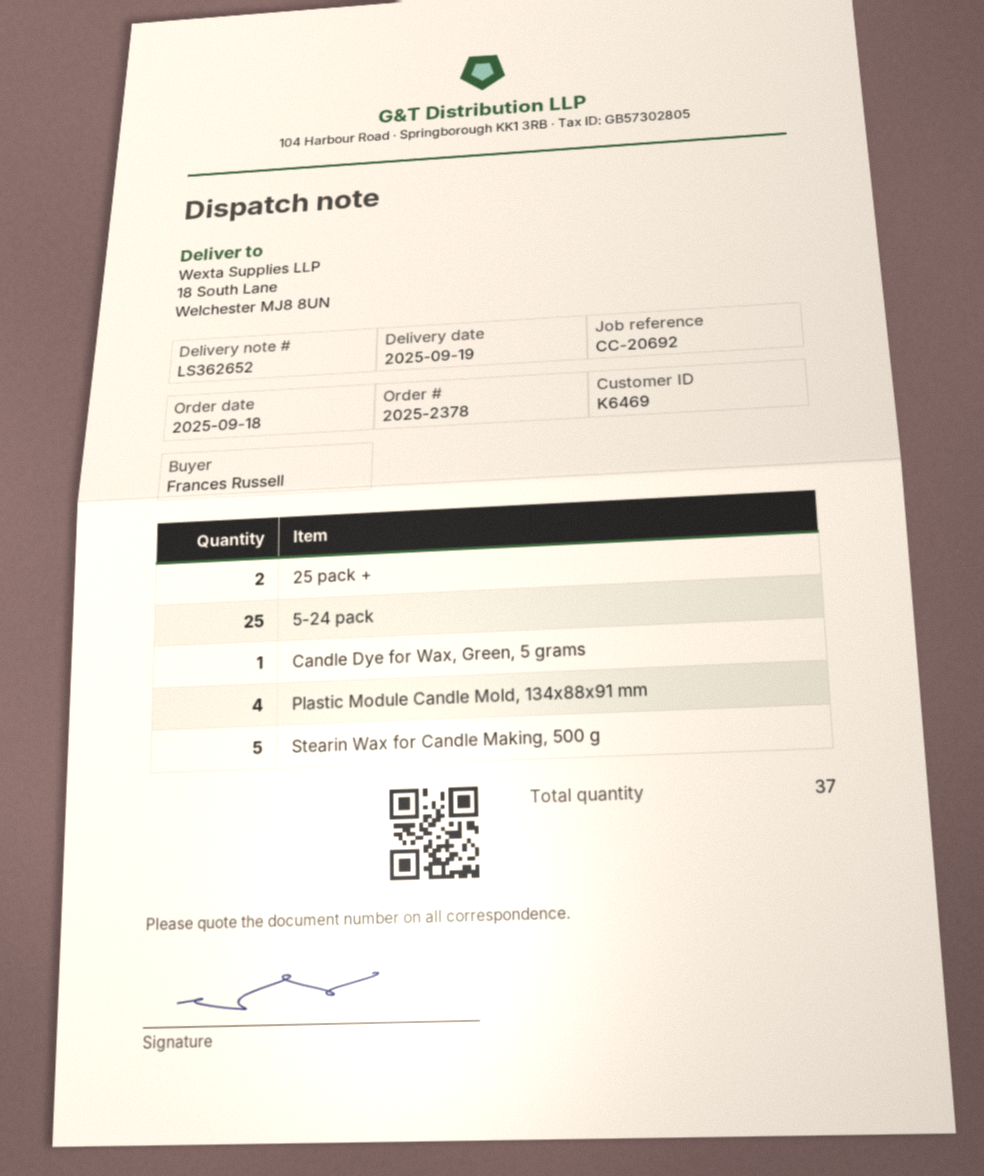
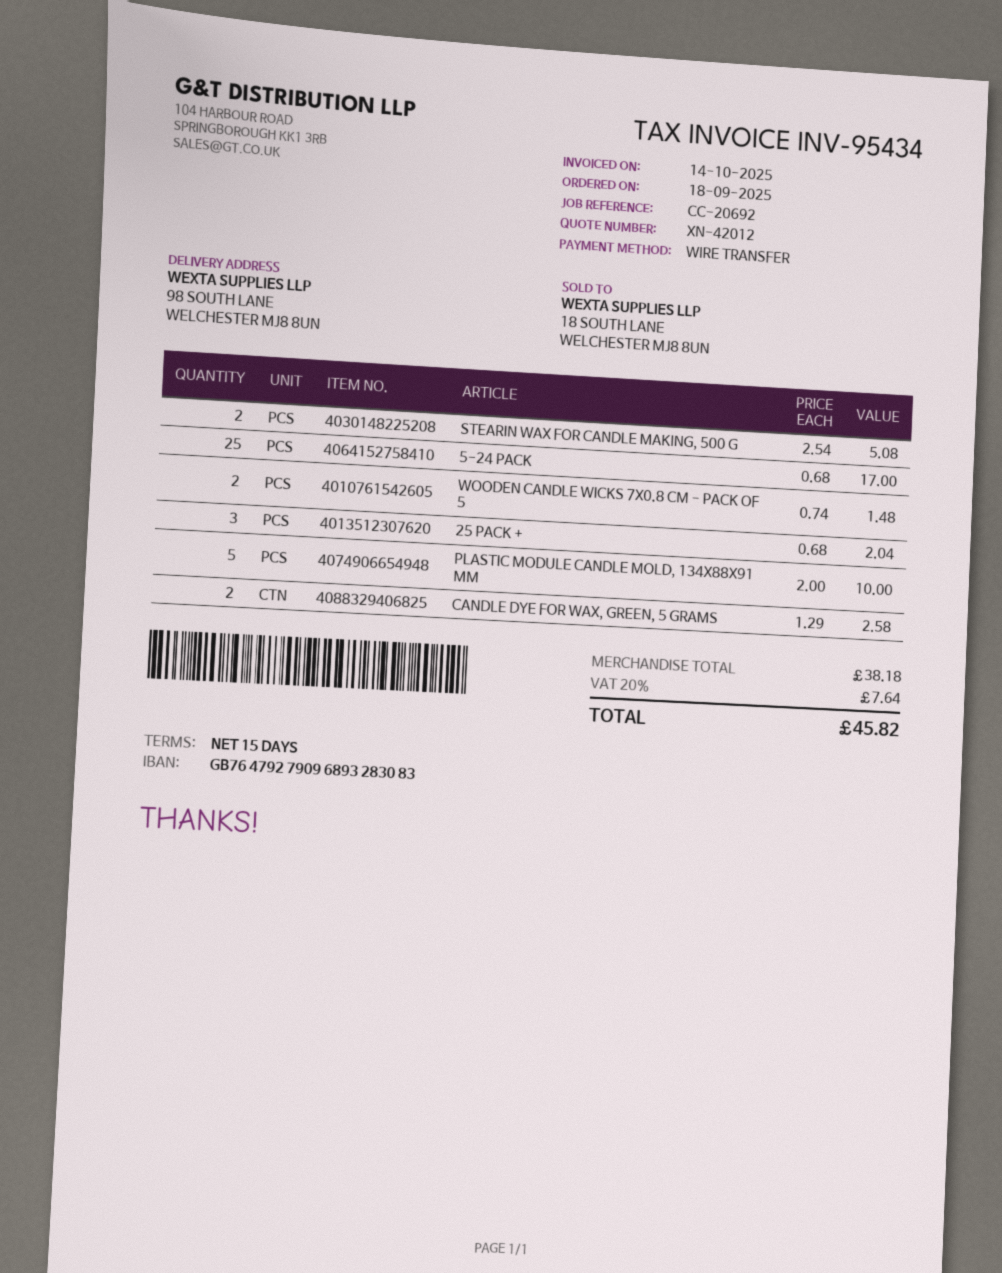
ship to: 18 South Lane, Welchester MJ8 8UN -> 98 SOUTH LANE, WELCHESTER MJ8 8UN
25 pack +: 2 -> 3
Candle Dye for Wax, Green, 5 grams: 1 -> 2
Plastic Module Candle Mold, 134x88x91 mm: 4 -> 5
Stearin Wax for Candle Making, 500 g: 5 -> 2
WOODEN CANDLE WICKS 7X0.8 CM - PACK OF 5: none -> 2

